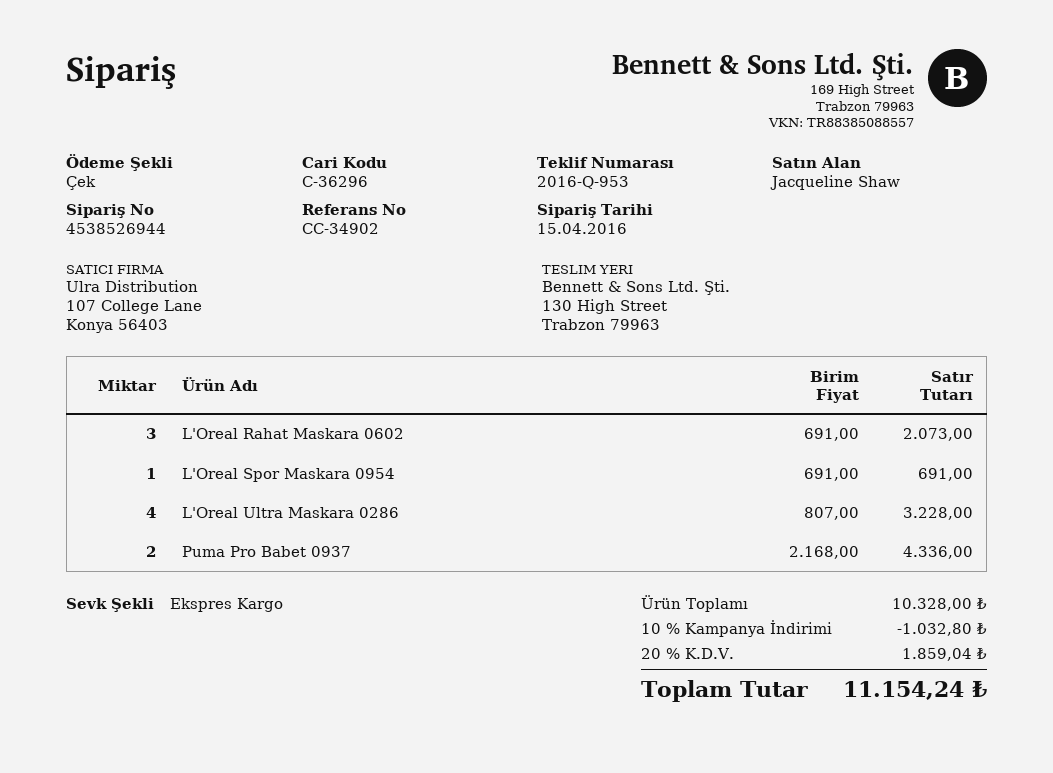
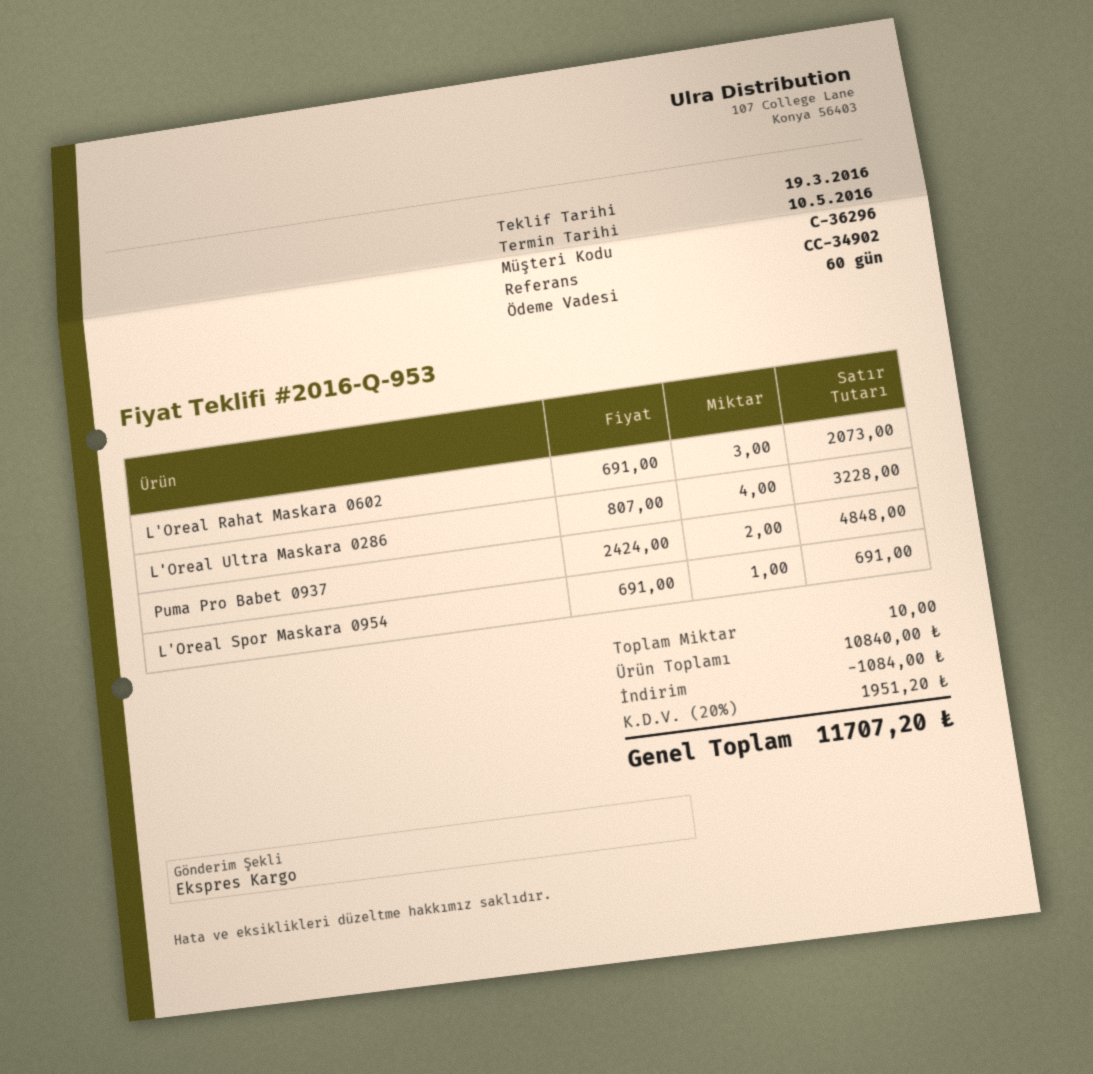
Puma Pro Babet 0937: 2 x 2168.00 = 4336.00 -> 2 x 2424.00 = 4848.00
subtotal: 10328.00 -> 10840.00
discount: 1032.80 -> 1084.00
tax: 20% = 1859.04 -> 20% = 1951.20
total: 11154.24 -> 11707.20

